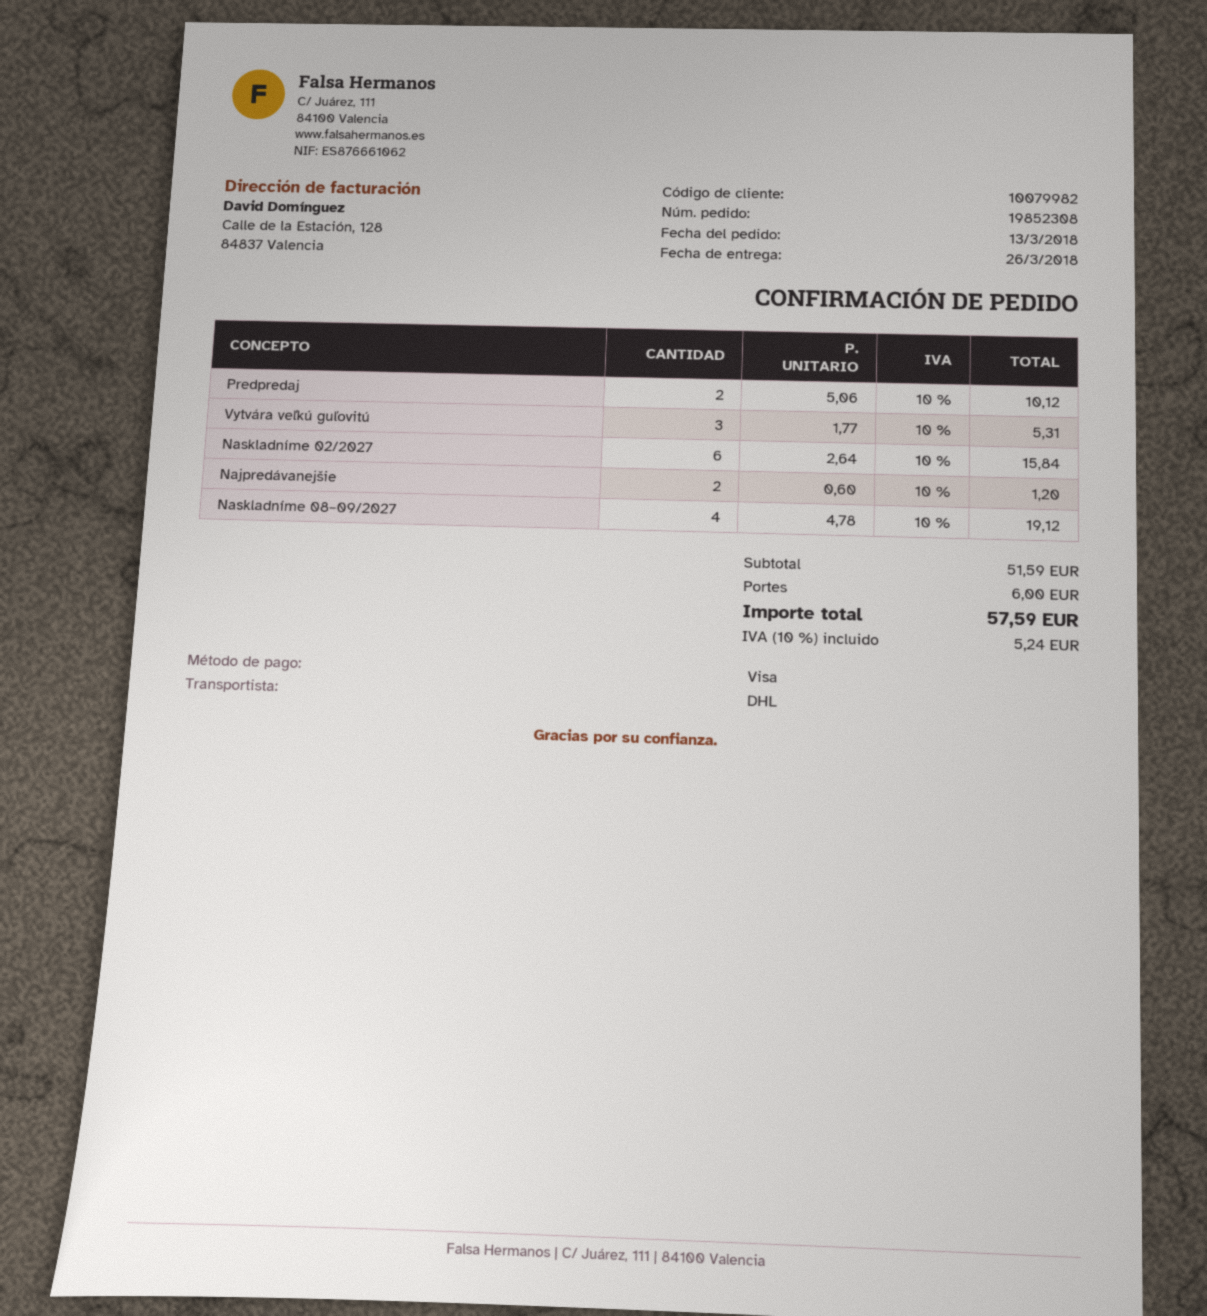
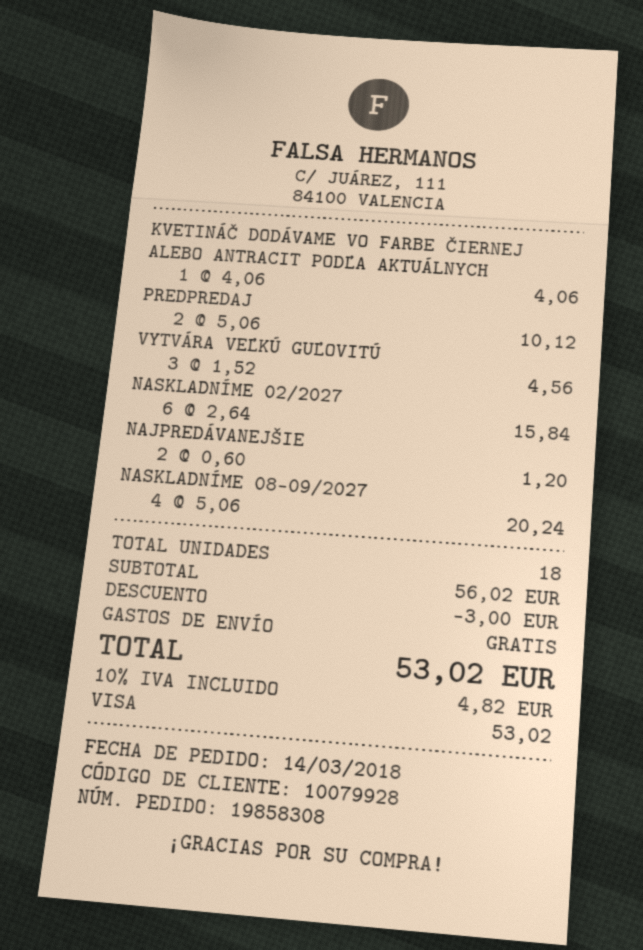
order number: 19852308 -> 19858308
order date: 2018-03-13 -> 2018-03-14
customer number: 10079982 -> 10079928
Vytvára veľkú guľovitú: 3 x 1.77 = 5.31 -> 3 x 1.52 = 4.56
Naskladníme 08–09/2027: 4 x 4.78 = 19.12 -> 4 x 5.06 = 20.24
KVETINÁČ DODÁVAME VO FARBE ČIERNEJ ALEBO ANTRACIT PODĽA AKTUÁLNYCH: none -> 1 x 4.06 = 4.06
subtotal: 51.59 -> 56.02
discount: none -> 3.00
shipping: 6.00 -> 0.00
tax: 10% = 5.24 -> 10% = 4.82
total: 57.59 -> 53.02

